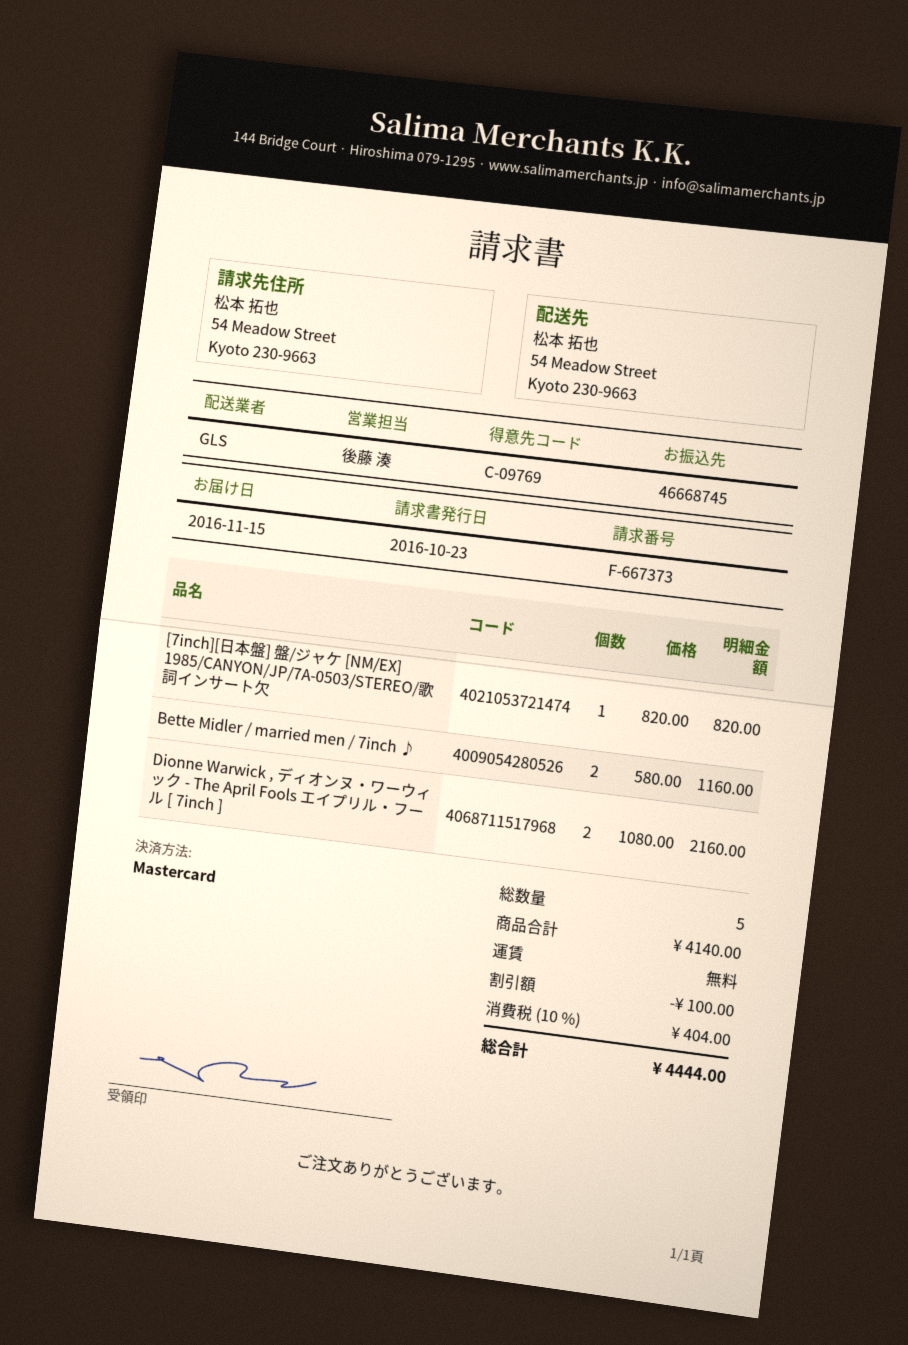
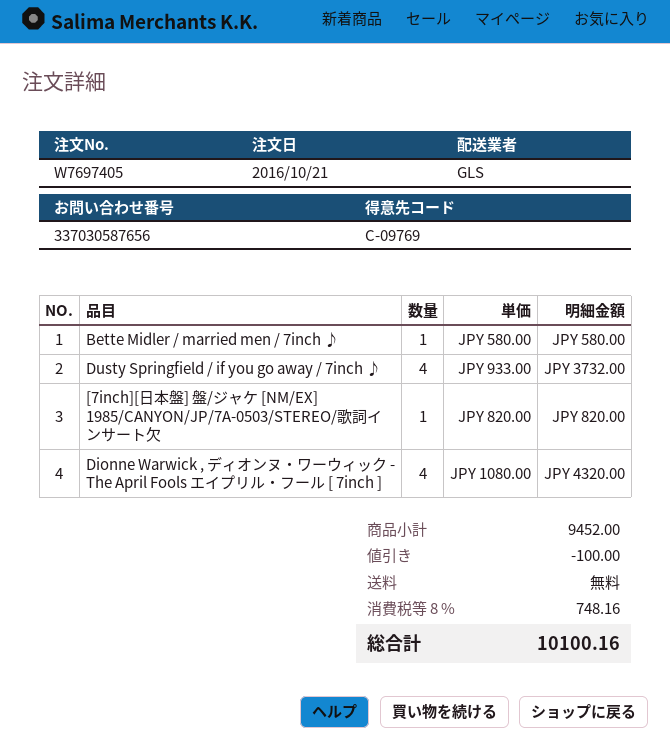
Bette Midler / married men / 7inch ♪: 2 x 580.00 = 1160.00 -> 1 x 580.00 = 580.00
Dionne Warwick , ディオンヌ・ワーウィック - The April Fools エイプリル・フール [ 7inch ]: 2 x 1080.00 = 2160.00 -> 4 x 1080.00 = 4320.00
Dusty Springfield / if you go away / 7inch ♪: none -> 4 x 933.00 = 3732.00
subtotal: 4140.00 -> 9452.00
tax: 10% = 404.00 -> 8% = 748.16
total: 4444.00 -> 10100.16

